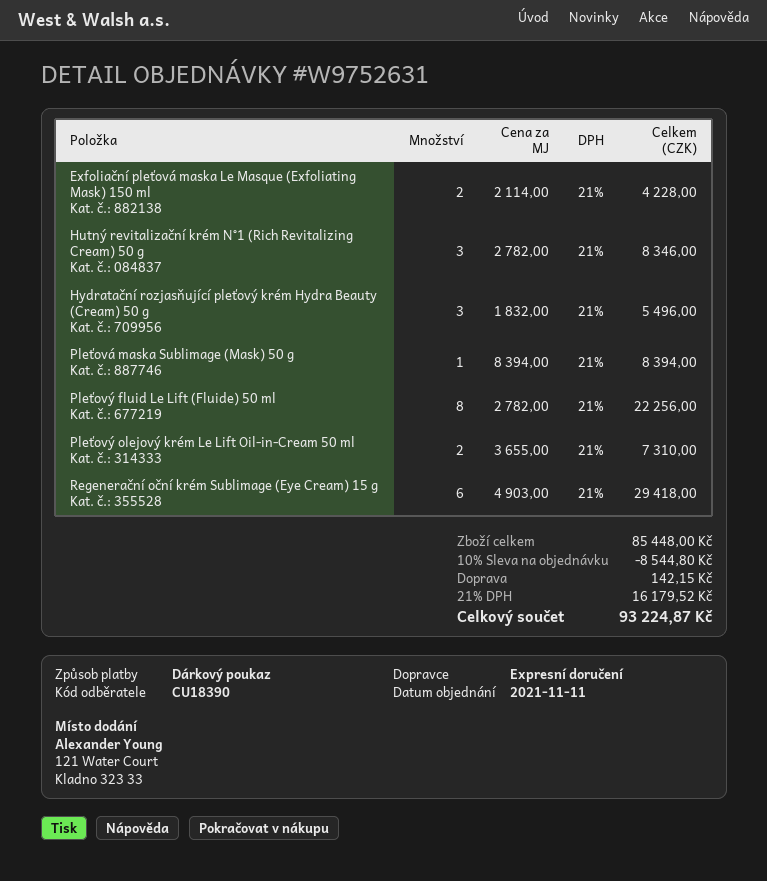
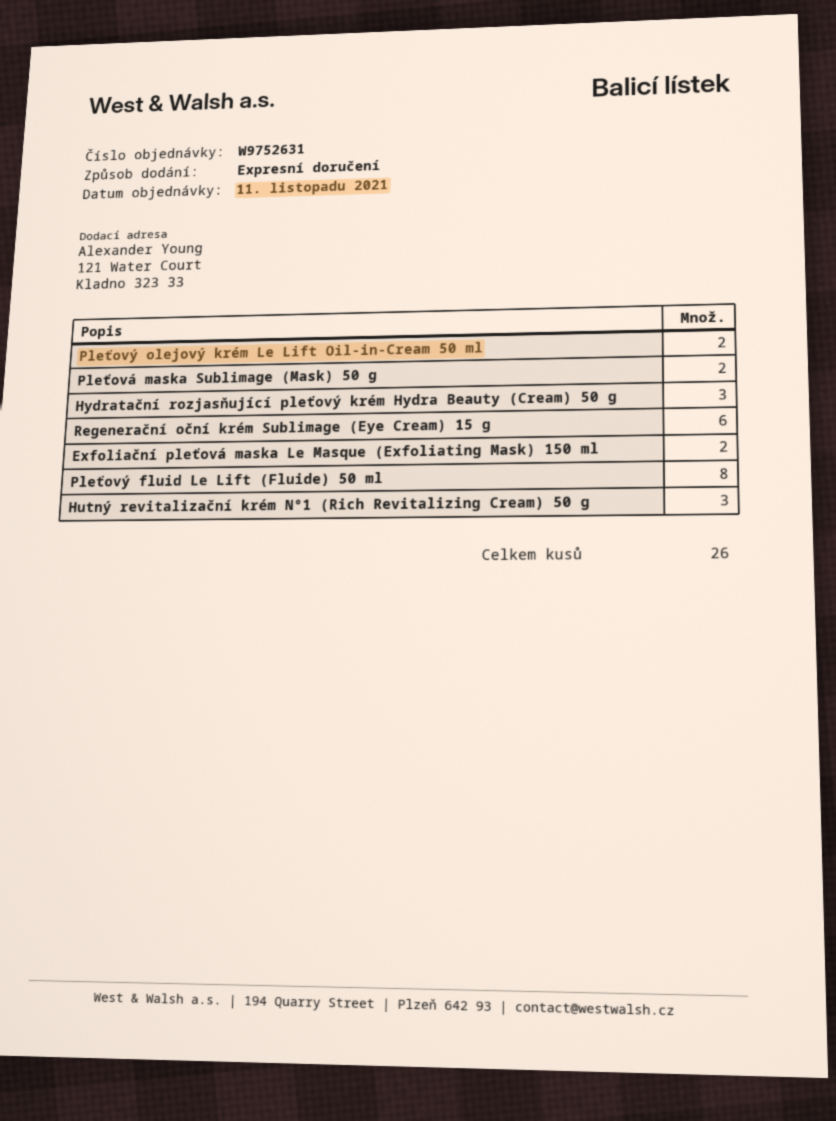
Pleťová maska Sublimage (Mask) 50 g: 1 -> 2

